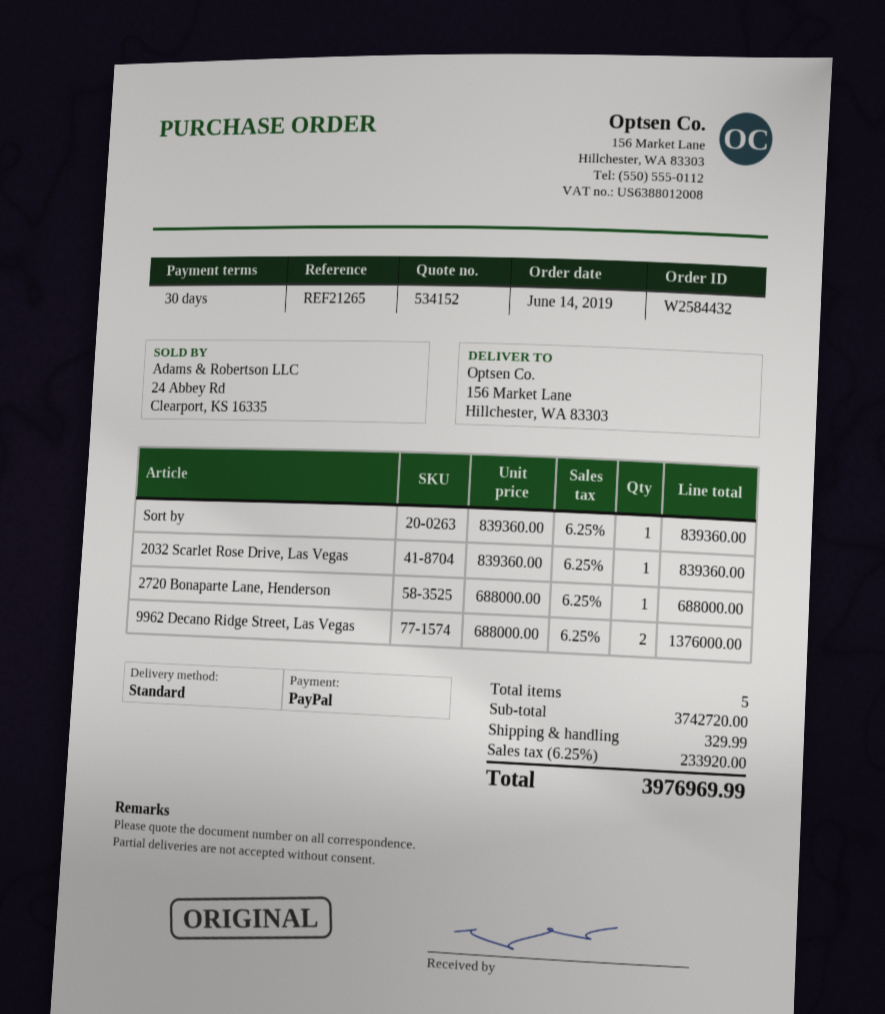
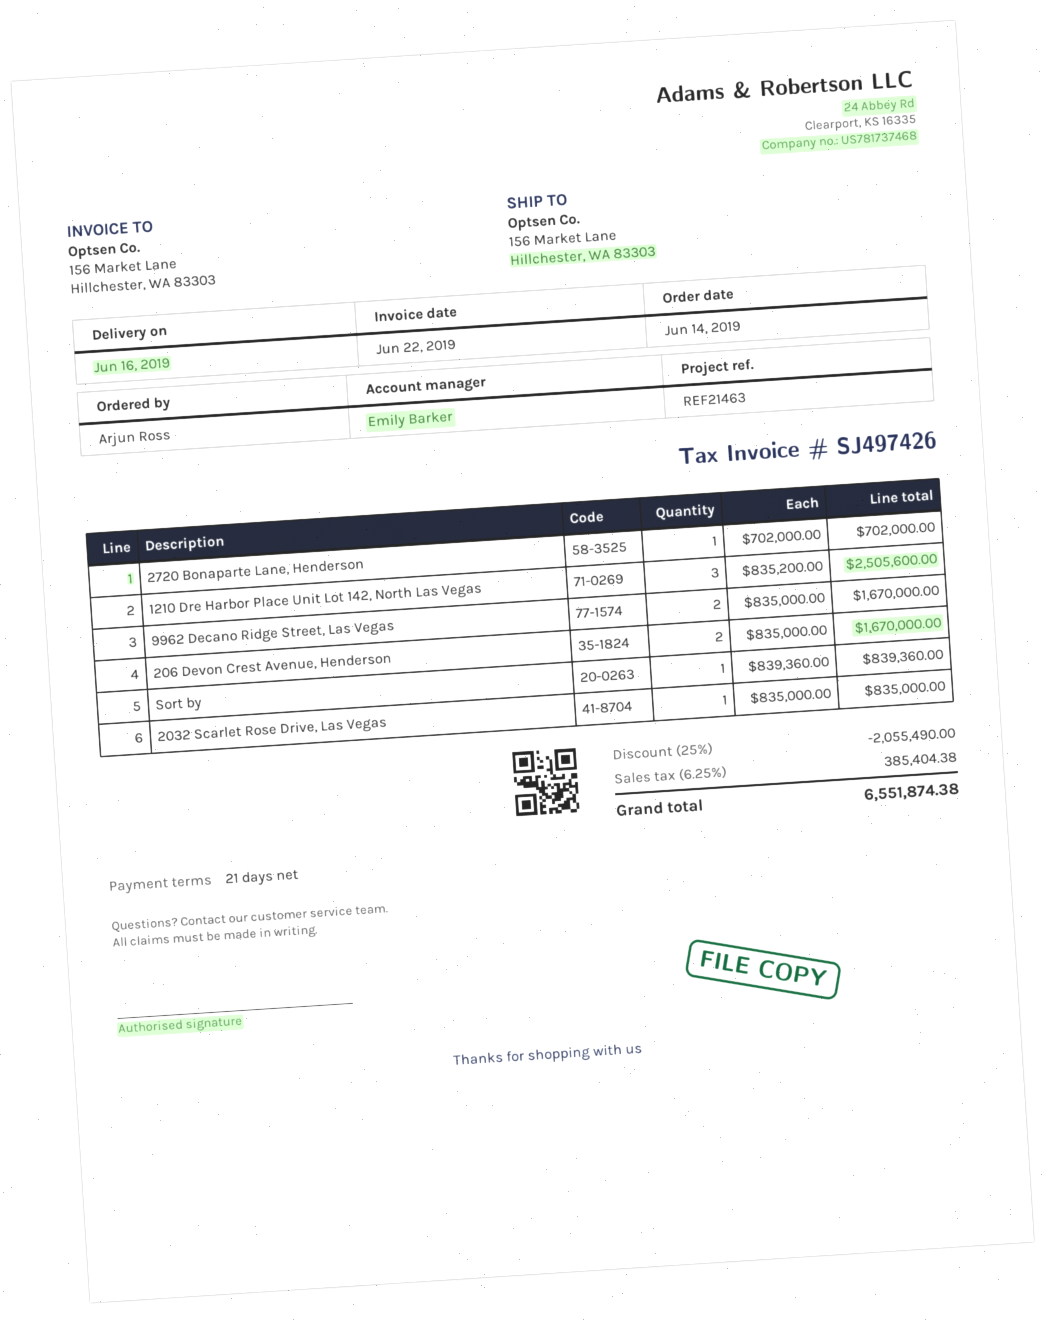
payment terms: 30 days -> 21 days
reference: REF21265 -> REF21463
2032 Scarlet Rose Drive, Las Vegas: 1 x 839360.00 = 839360.00 -> 1 x 835000.00 = 835000.00
2720 Bonaparte Lane, Henderson: 1 x 688000.00 = 688000.00 -> 1 x 702000.00 = 702000.00
9962 Decano Ridge Street, Las Vegas: 2 x 688000.00 = 1376000.00 -> 2 x 835000.00 = 1670000.00
1210 Dre Harbor Place Unit Lot 142, North Las Vegas: none -> 3 x 835200.00 = 2505600.00
206 Devon Crest Avenue, Henderson: none -> 2 x 835000.00 = 1670000.00
discount: none -> 25% = 2055490.00
shipping: 329.99 -> none
tax: 6.25% = 233920.00 -> 6.25% = 385404.38
total: 3976969.99 -> 6551874.38

